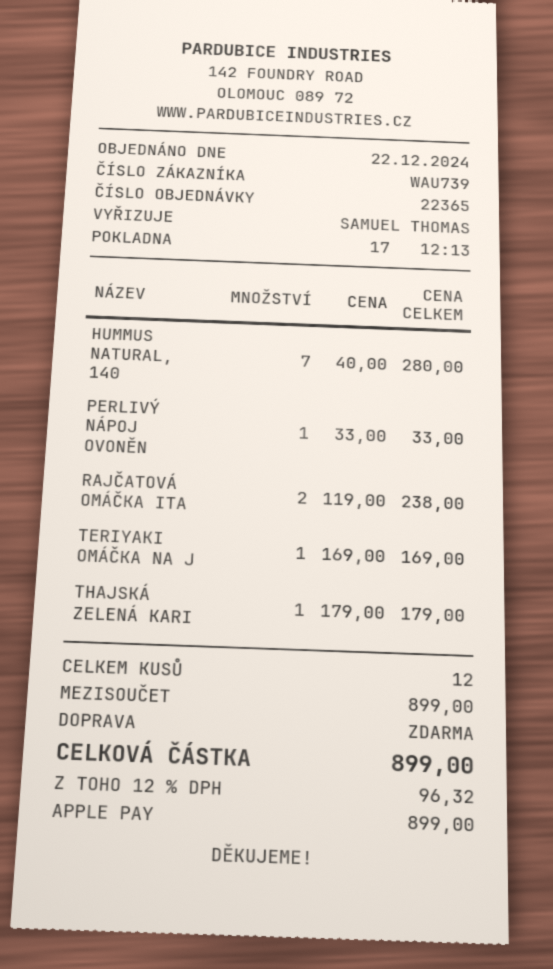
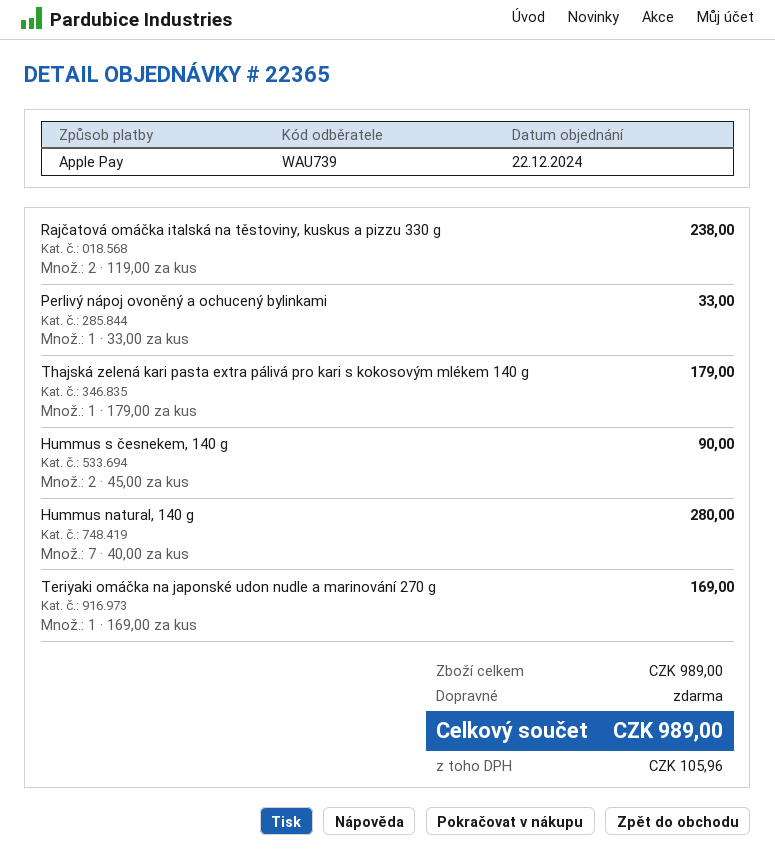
Hummus s česnekem, 140 g: none -> 2 x 45.00 = 90.00
subtotal: 899.00 -> 989.00
tax: 96.32 -> 105.96
total: 899.00 -> 989.00

